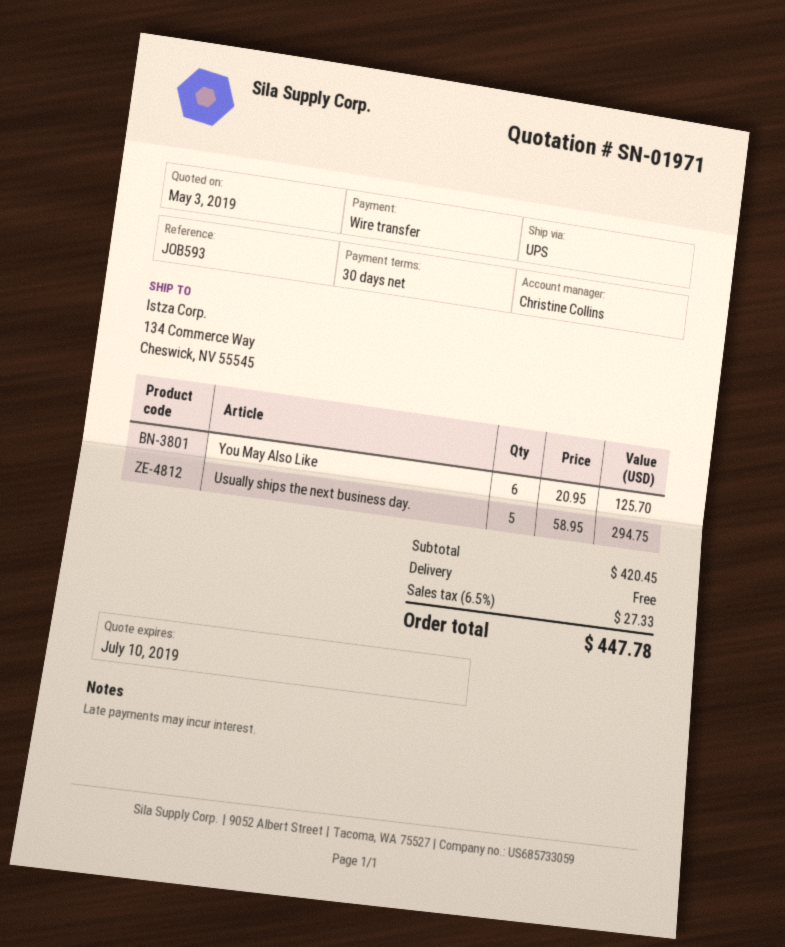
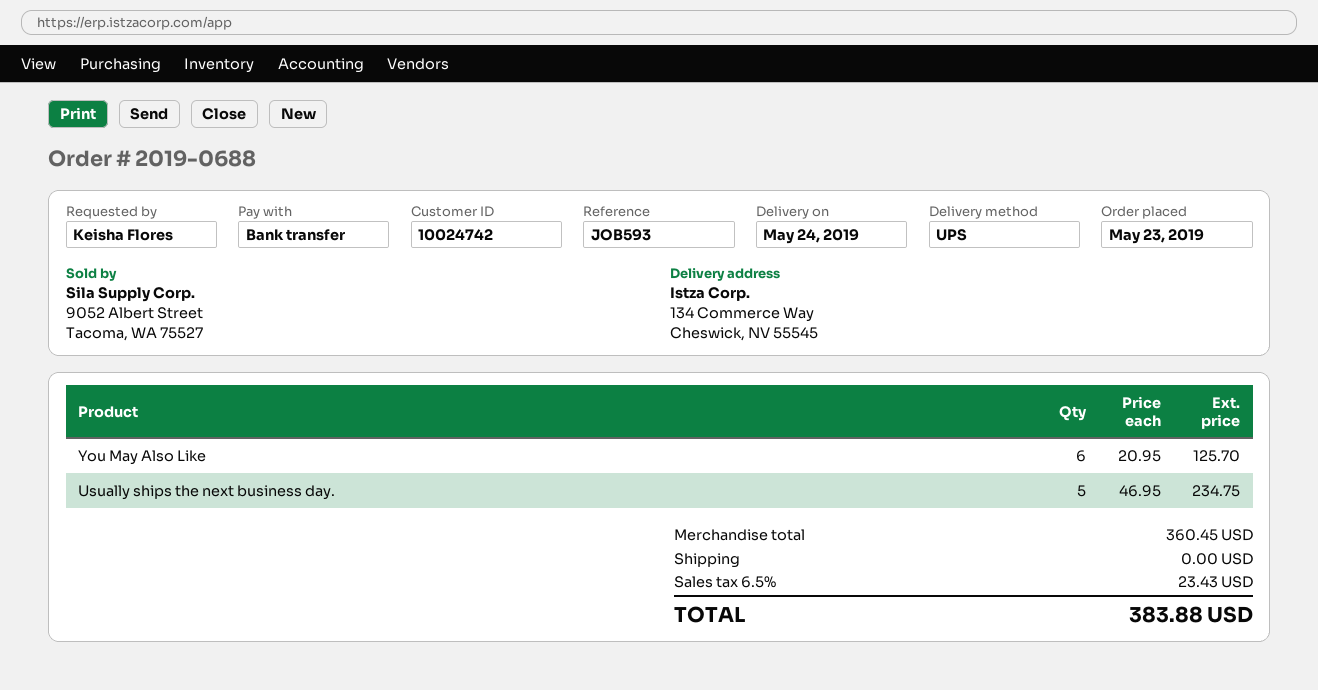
Usually ships the next business day.: 5 x 58.95 = 294.75 -> 5 x 46.95 = 234.75
subtotal: 420.45 -> 360.45
tax: 6.5% = 27.33 -> 6.5% = 23.43
total: 447.78 -> 383.88

